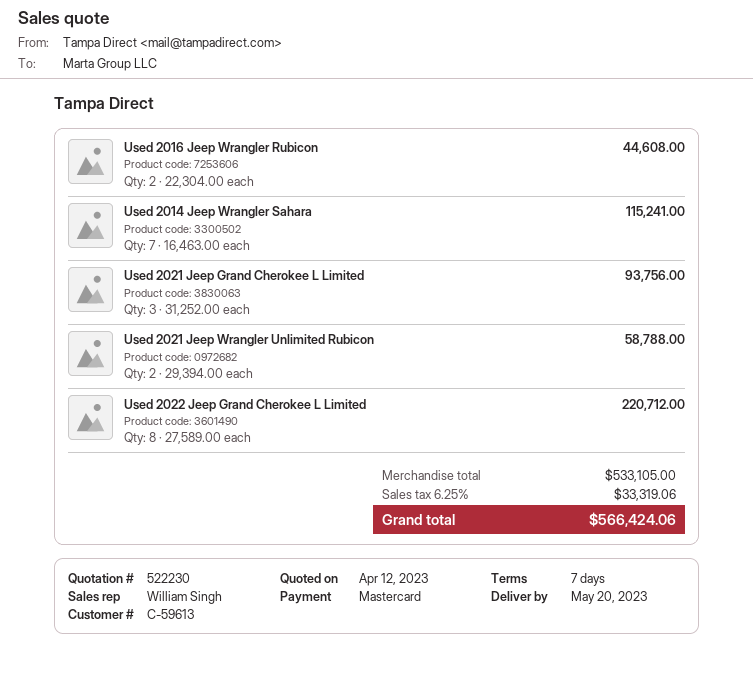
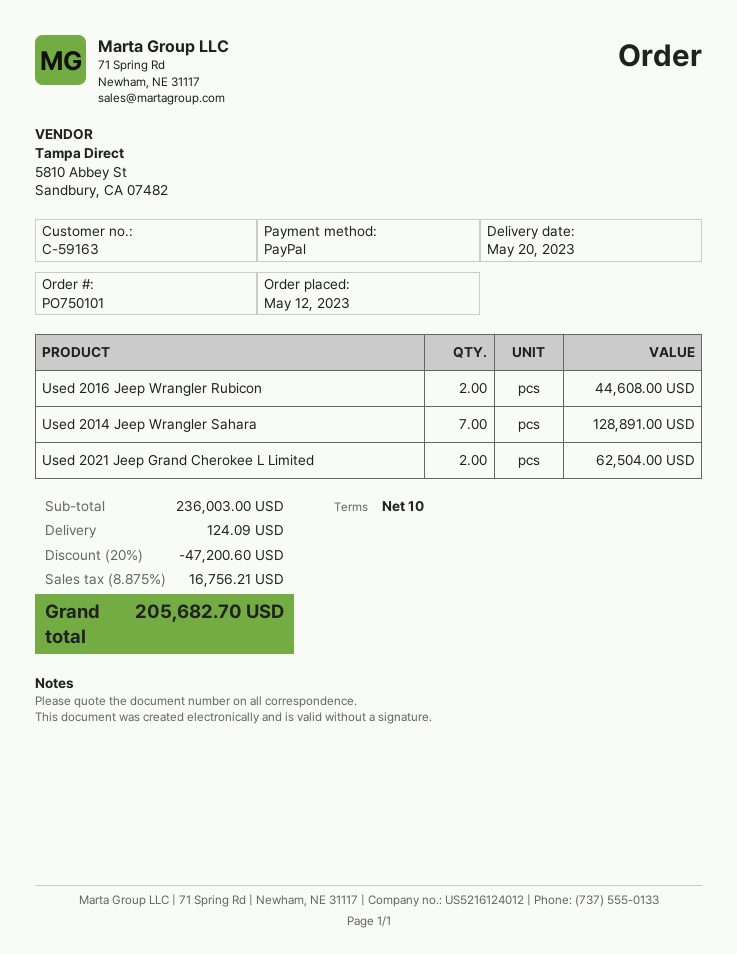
payment terms: 7 days -> 10 days
customer number: C-59613 -> C-59163
payment method: Mastercard -> PayPal
Used 2014 Jeep Wrangler Sahara: 7 for 115241.00 -> 7 for 128891.00
Used 2021 Jeep Grand Cherokee L Limited: 3 for 93756.00 -> 2 for 62504.00
Used 2021 Jeep Wrangler Unlimited Rubicon: 2 for 58788.00 -> none
Used 2022 Jeep Grand Cherokee L Limited: 8 for 220712.00 -> none
subtotal: 533105.00 -> 236003.00
discount: none -> 20% = 47200.60
shipping: none -> 124.09
tax: 6.25% = 33319.06 -> 8.875% = 16756.21
total: 566424.06 -> 205682.70

